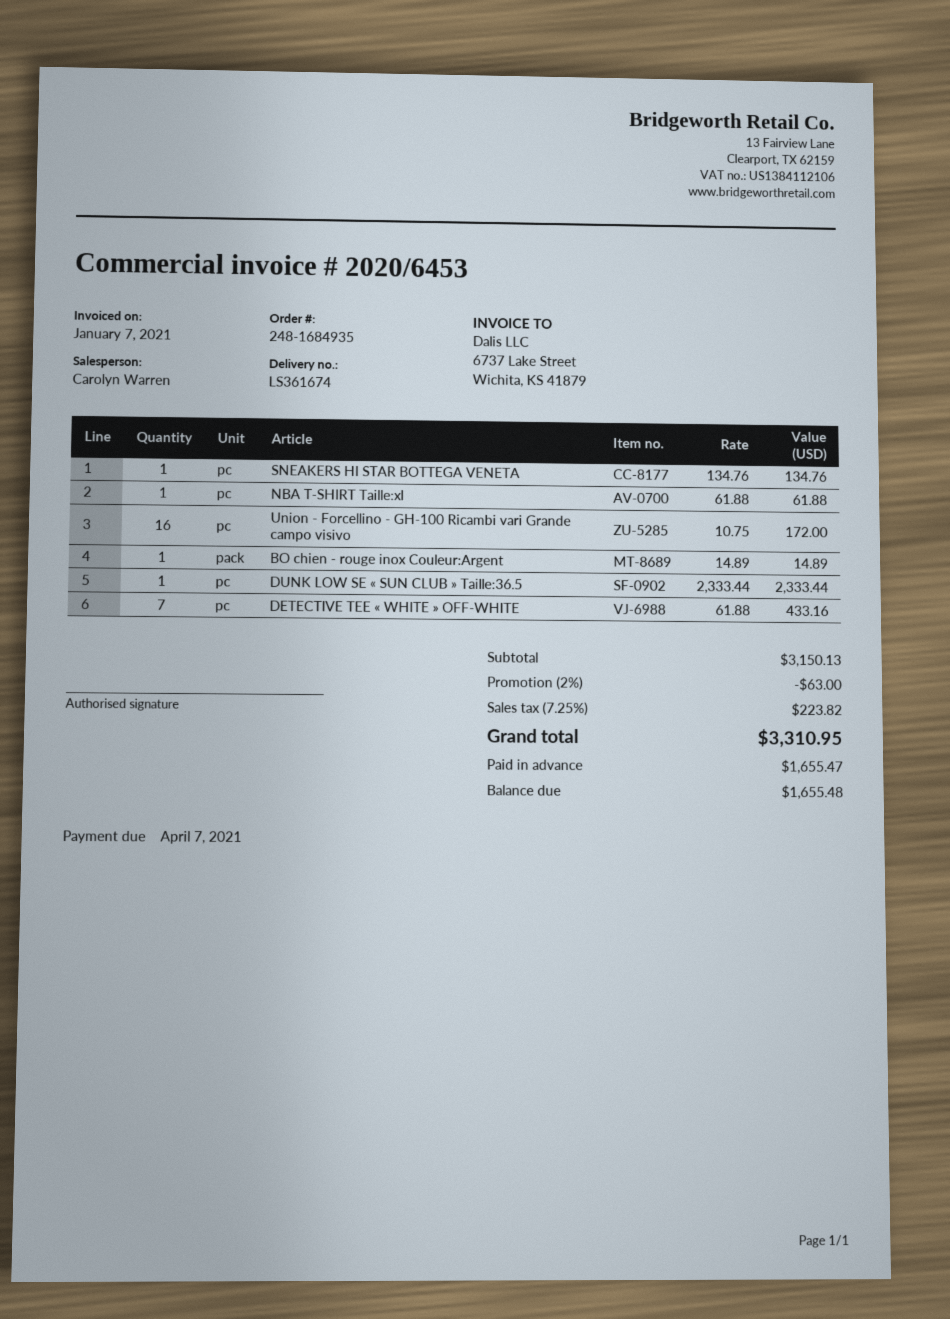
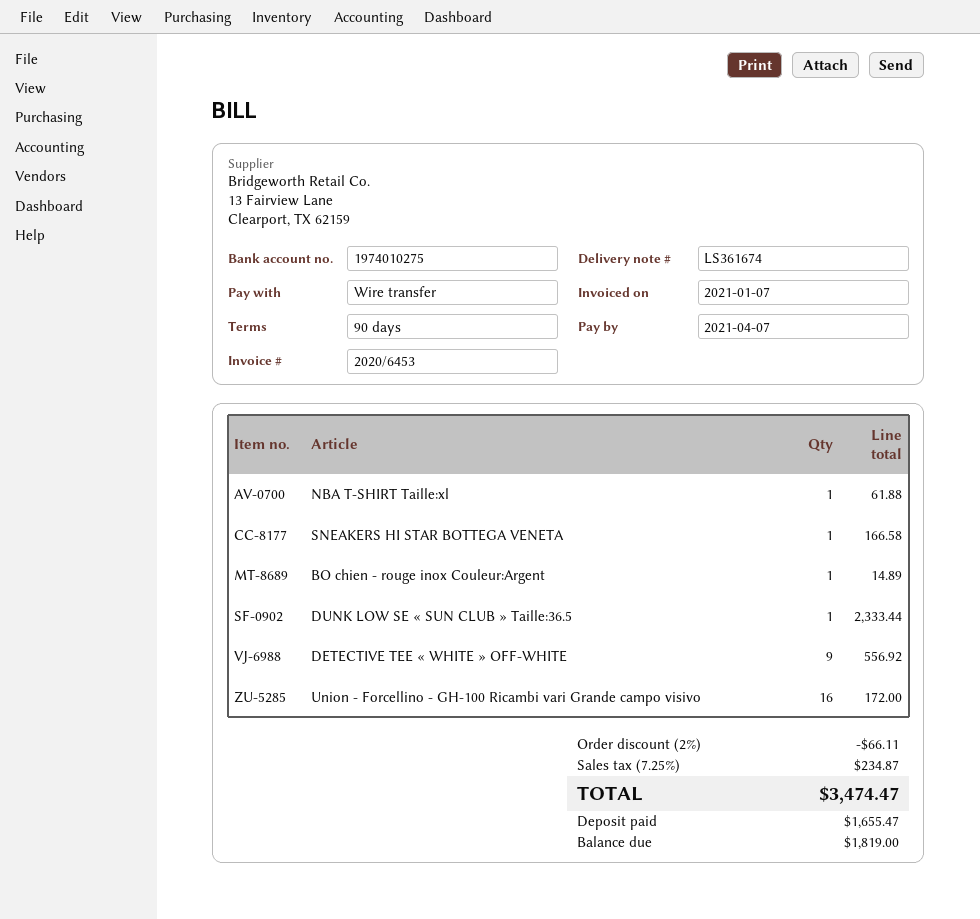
SNEAKERS HI STAR BOTTEGA VENETA: 1 for 134.76 -> 1 for 166.58
DETECTIVE TEE « WHITE » OFF-WHITE: 7 for 433.16 -> 9 for 556.92
discount: 2% = 63.00 -> 2% = 66.11
tax: 7.25% = 223.82 -> 7.25% = 234.87
total: 3310.95 -> 3474.47
balance: 1655.48 -> 1819.00

